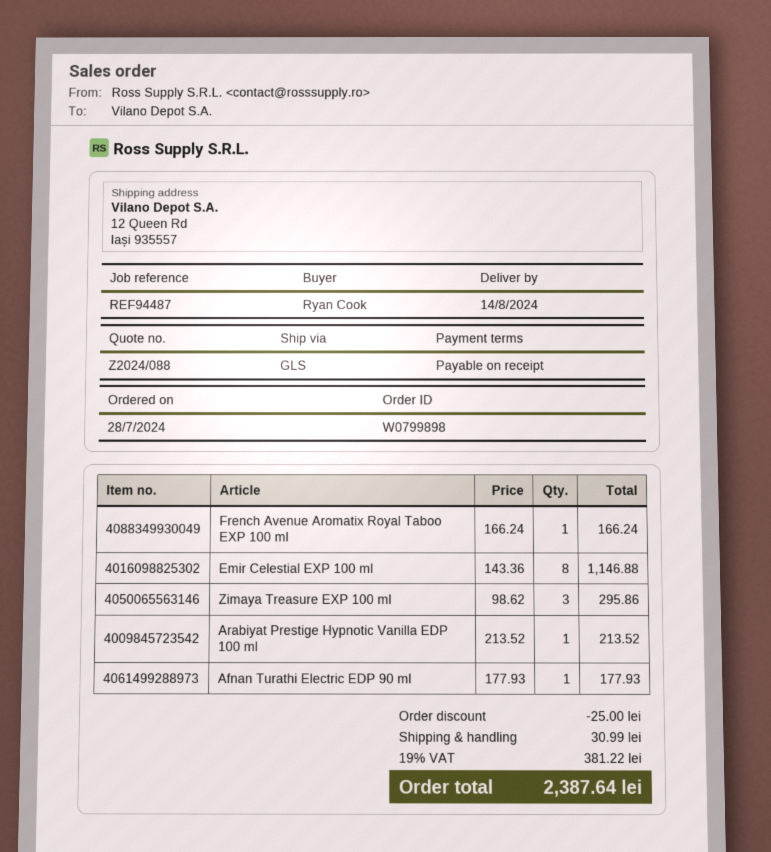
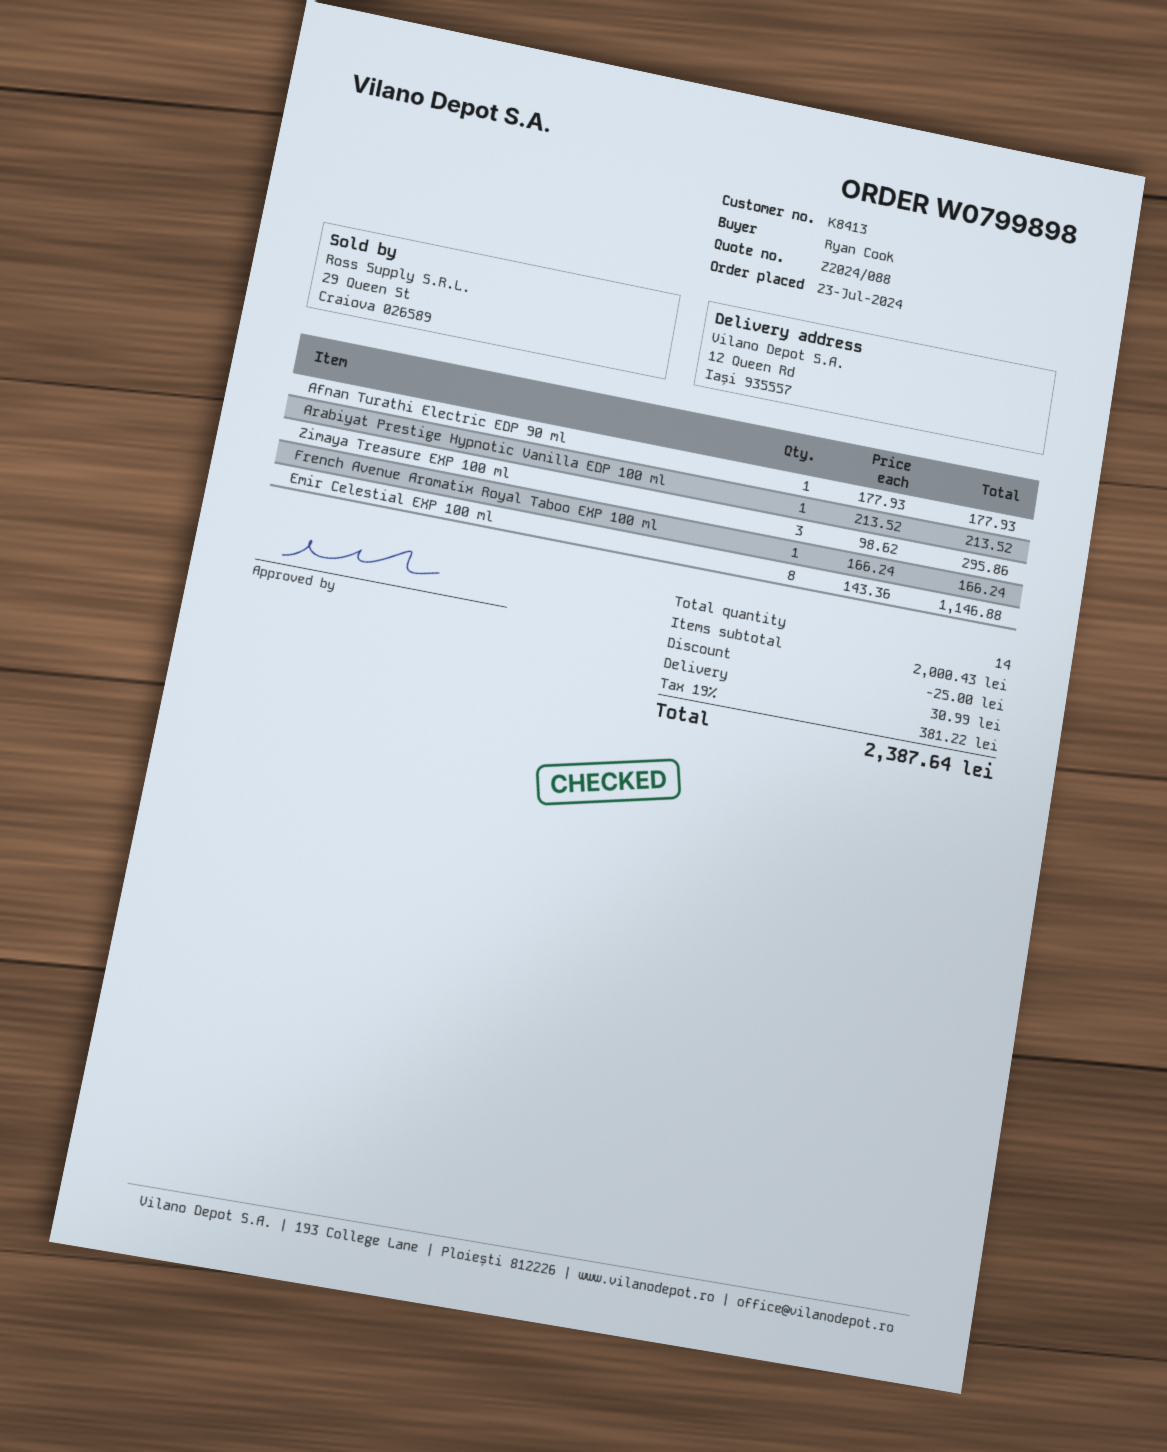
order date: 2024-07-28 -> 2024-07-23

